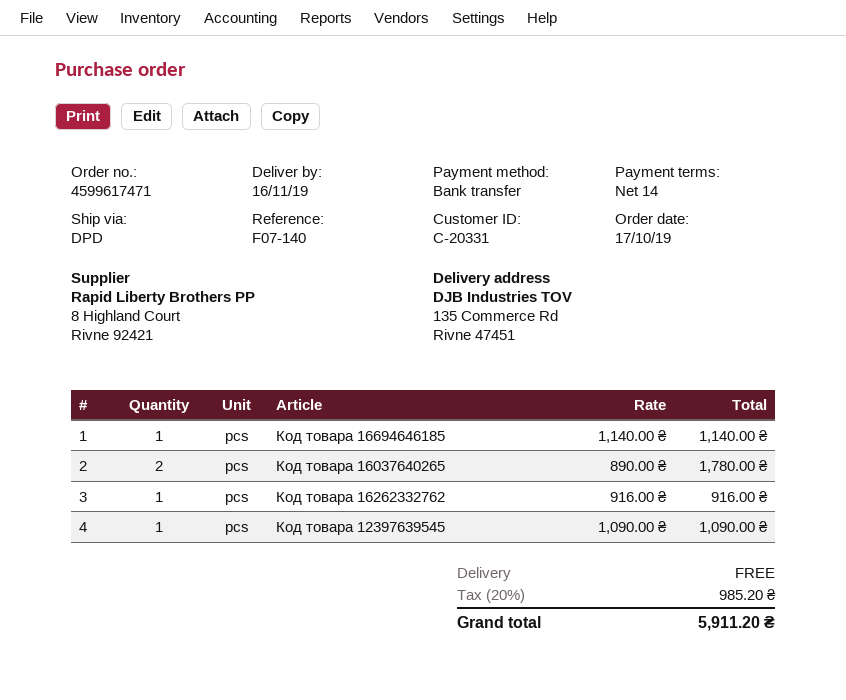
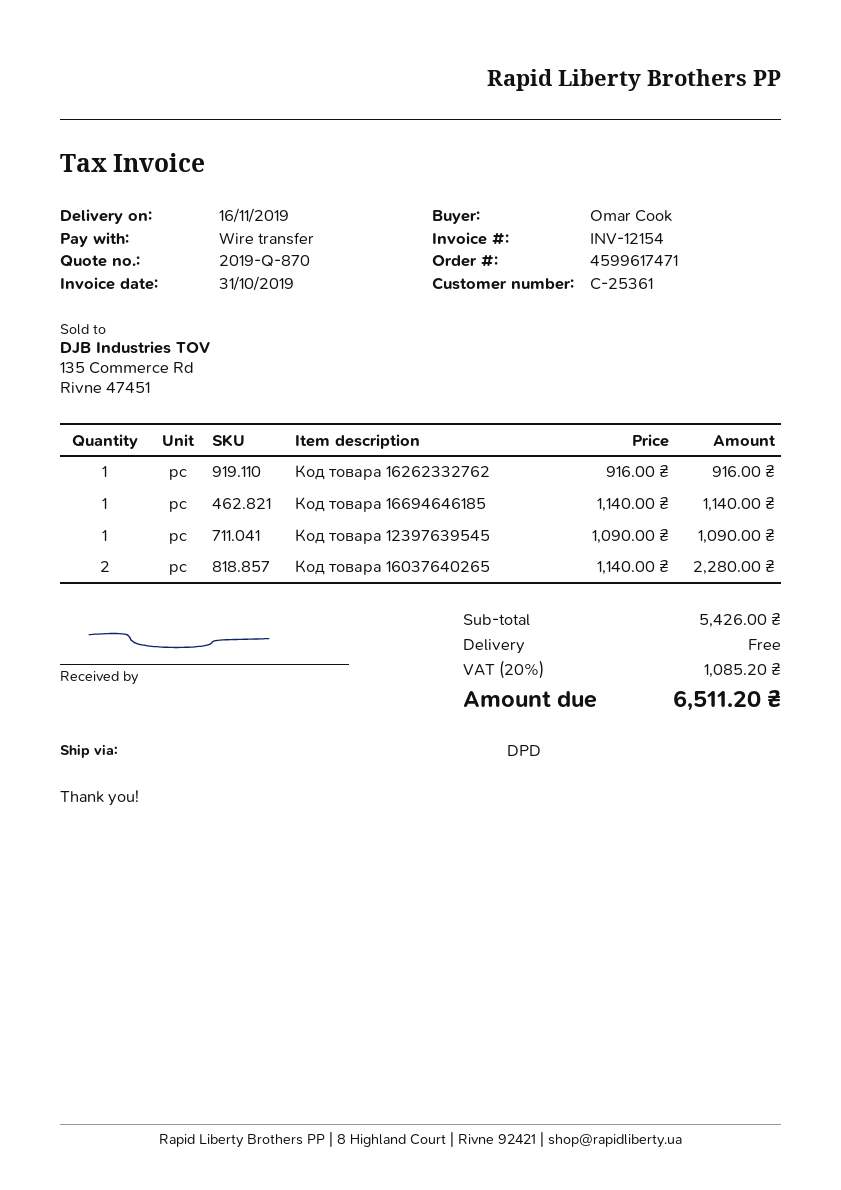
customer number: C-20331 -> C-25361
Код товара 16037640265: 2 x 890.00 = 1780.00 -> 2 x 1140.00 = 2280.00
tax: 20% = 985.20 -> 20% = 1085.20
total: 5911.20 -> 6511.20

